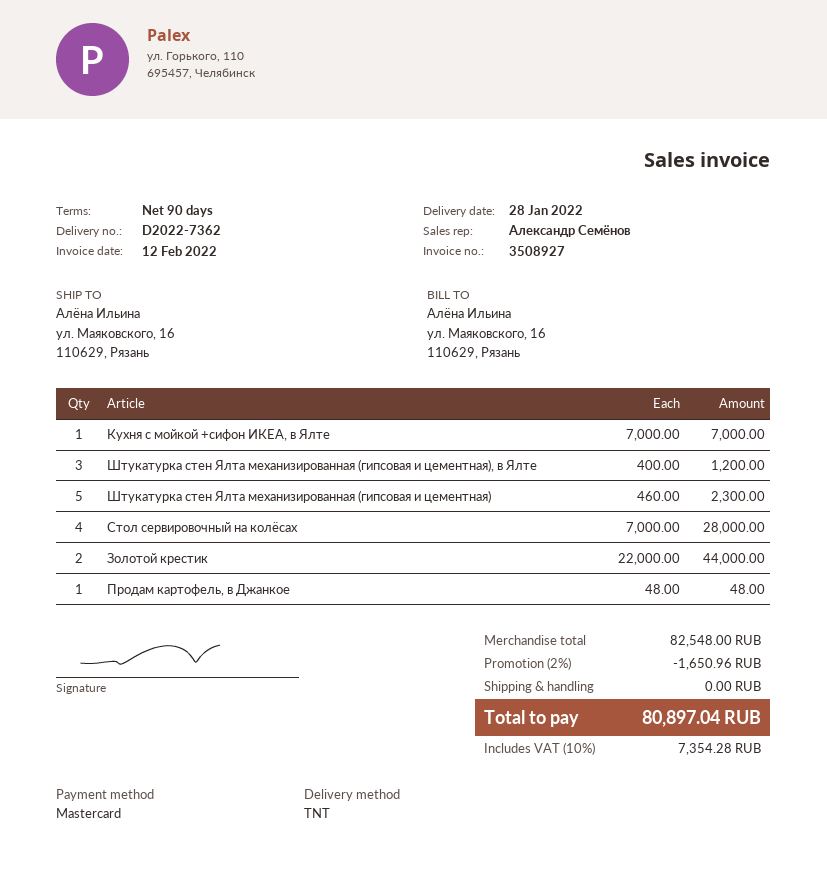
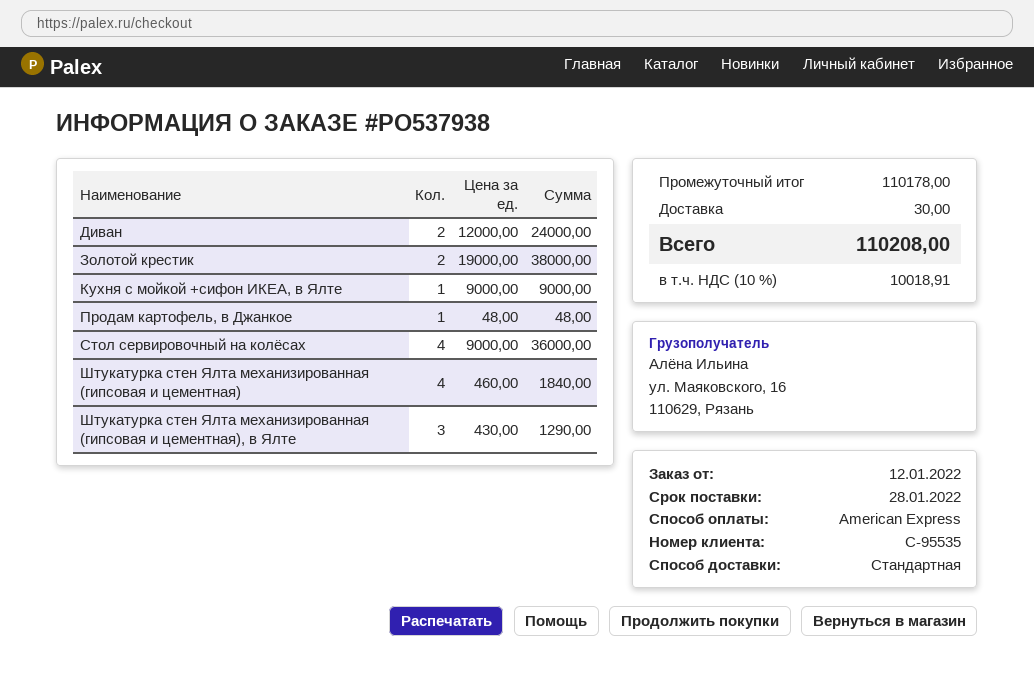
payment method: Mastercard -> American Express
shipping method: TNT -> standard
Кухня с мойкой +сифон ИКЕА, в Ялте: 1 x 7000.00 = 7000.00 -> 1 x 9000.00 = 9000.00
Штукатурка стен Ялта механизированная (гипсовая и цементная), в Ялте: 3 x 400.00 = 1200.00 -> 3 x 430.00 = 1290.00
Штукатурка стен Ялта механизированная (гипсовая и цементная): 5 x 460.00 = 2300.00 -> 4 x 460.00 = 1840.00
Стол сервировочный на колёсах: 4 x 7000.00 = 28000.00 -> 4 x 9000.00 = 36000.00
Золотой крестик: 2 x 22000.00 = 44000.00 -> 2 x 19000.00 = 38000.00
Диван: none -> 2 x 12000.00 = 24000.00
subtotal: 82548.00 -> 110178.00
discount: 2% = 1650.96 -> none
shipping: 0.00 -> 30.00
tax: 10% = 7354.28 -> 10% = 10018.91
total: 80897.04 -> 110208.00

